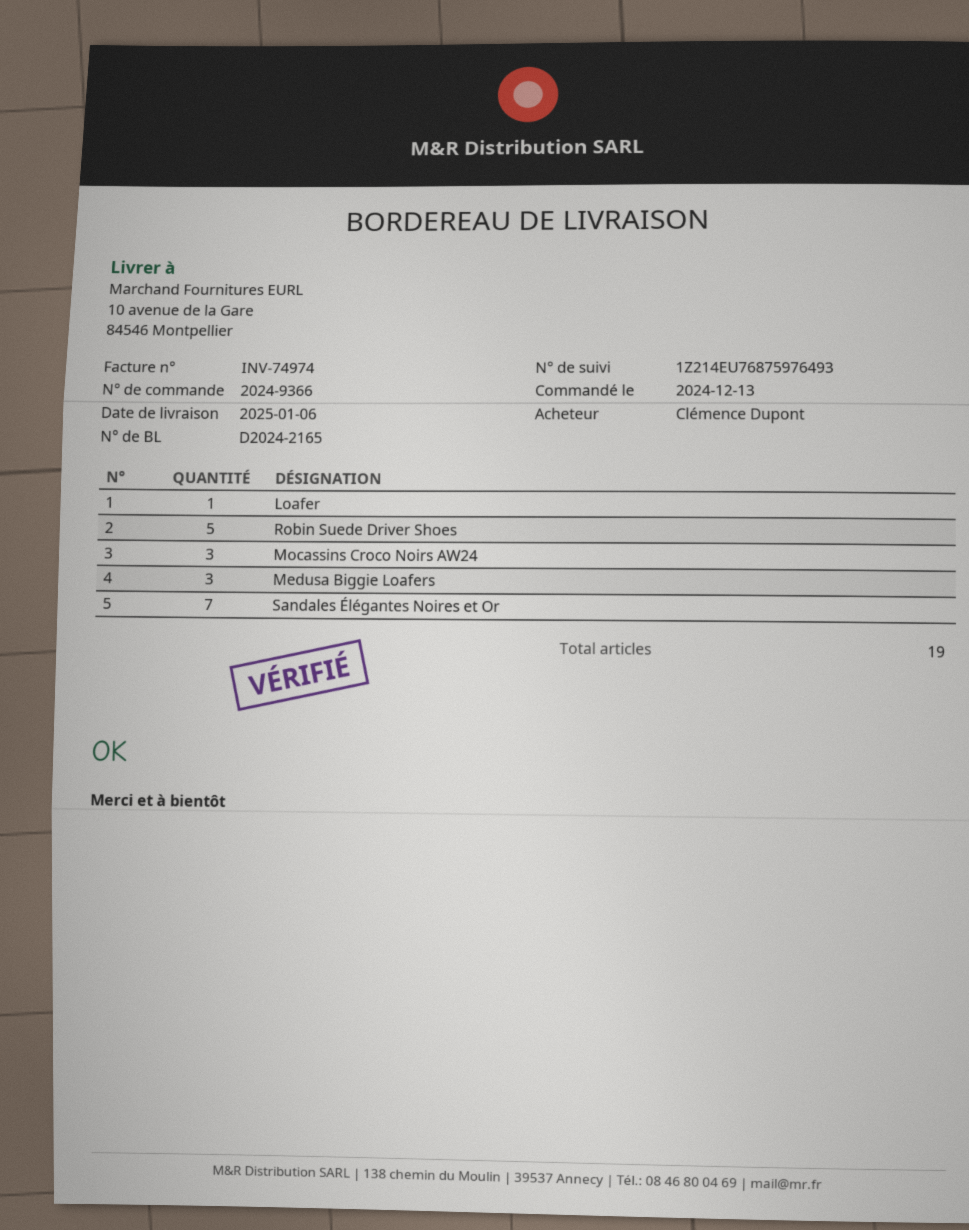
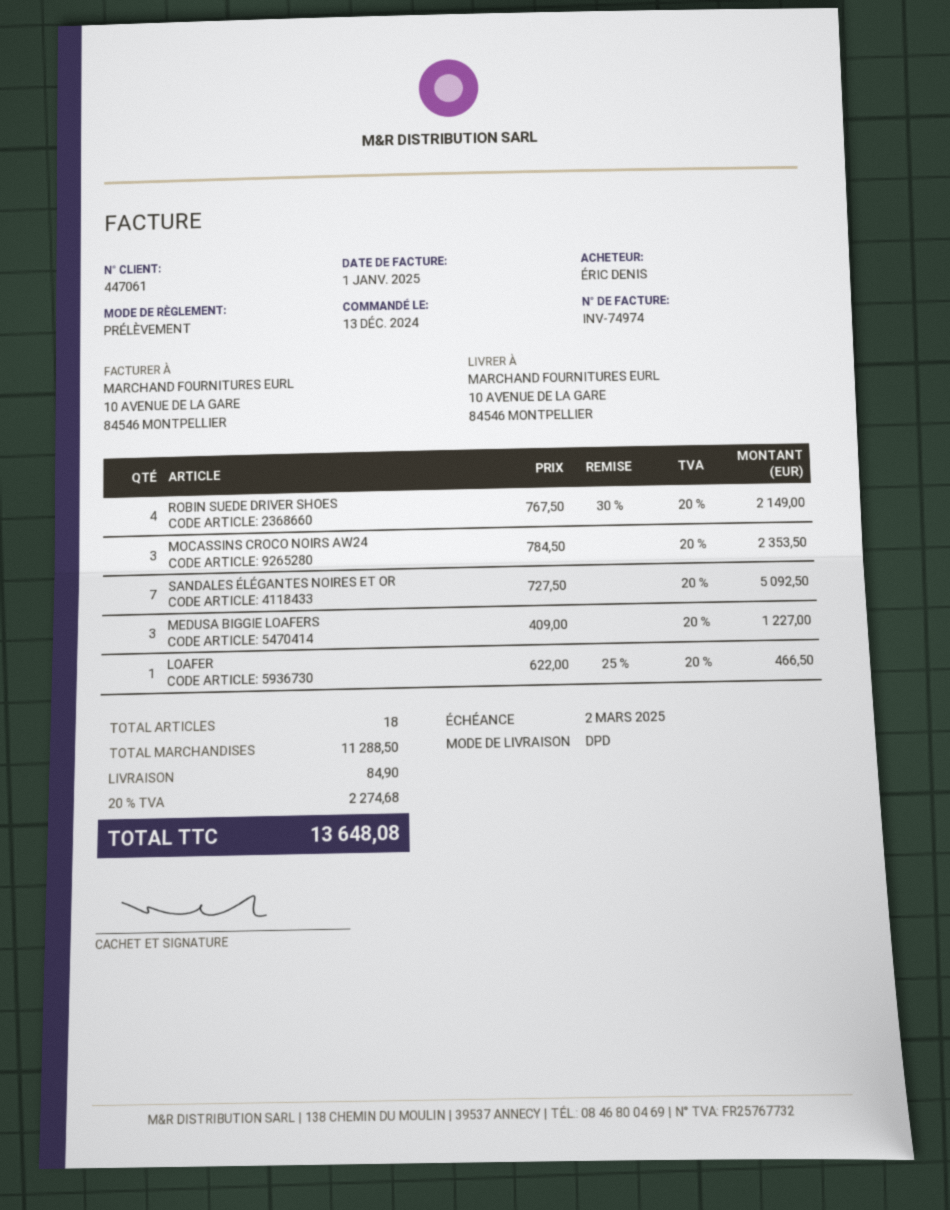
ordered by: Clémence Dupont -> ÉRIC DENIS
Robin Suede Driver Shoes: 5 -> 4
total quantity: 19 -> 18

